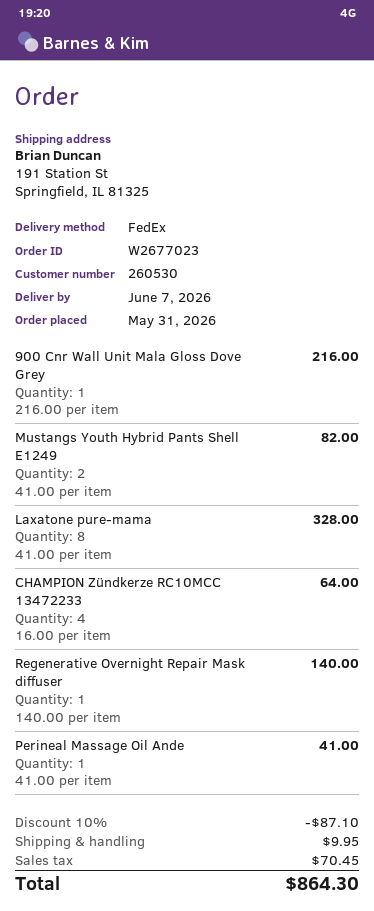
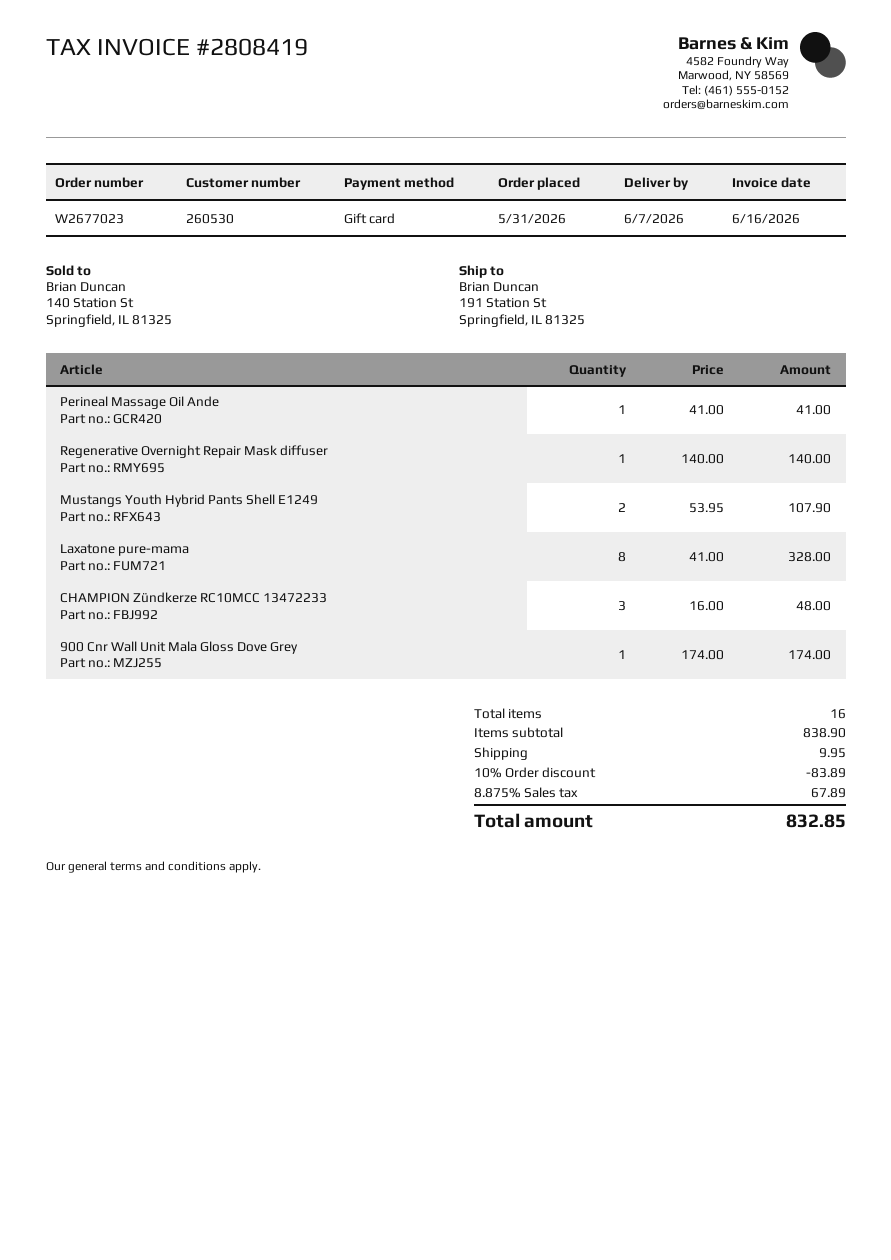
900 Cnr Wall Unit Mala Gloss Dove Grey: 1 x 216.00 = 216.00 -> 1 x 174.00 = 174.00
Mustangs Youth Hybrid Pants Shell E1249: 2 x 41.00 = 82.00 -> 2 x 53.95 = 107.90
CHAMPION Zündkerze RC10MCC 13472233: 4 x 16.00 = 64.00 -> 3 x 16.00 = 48.00
discount: 10% = 87.10 -> 10% = 83.89
tax: 70.45 -> 67.89
total: 864.30 -> 832.85

